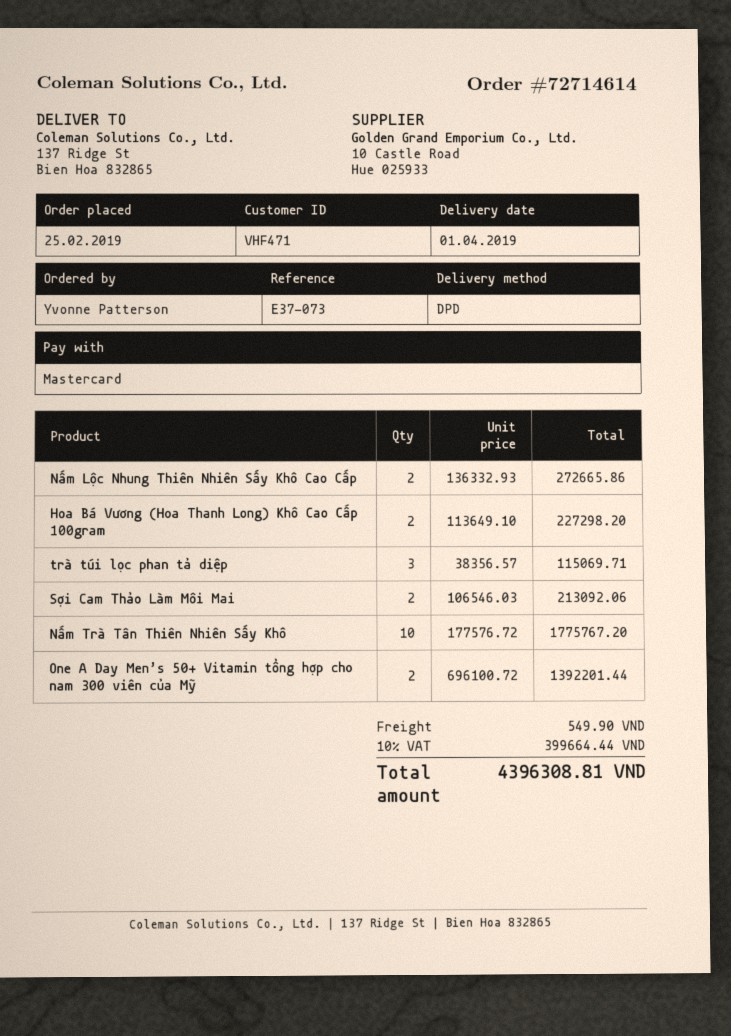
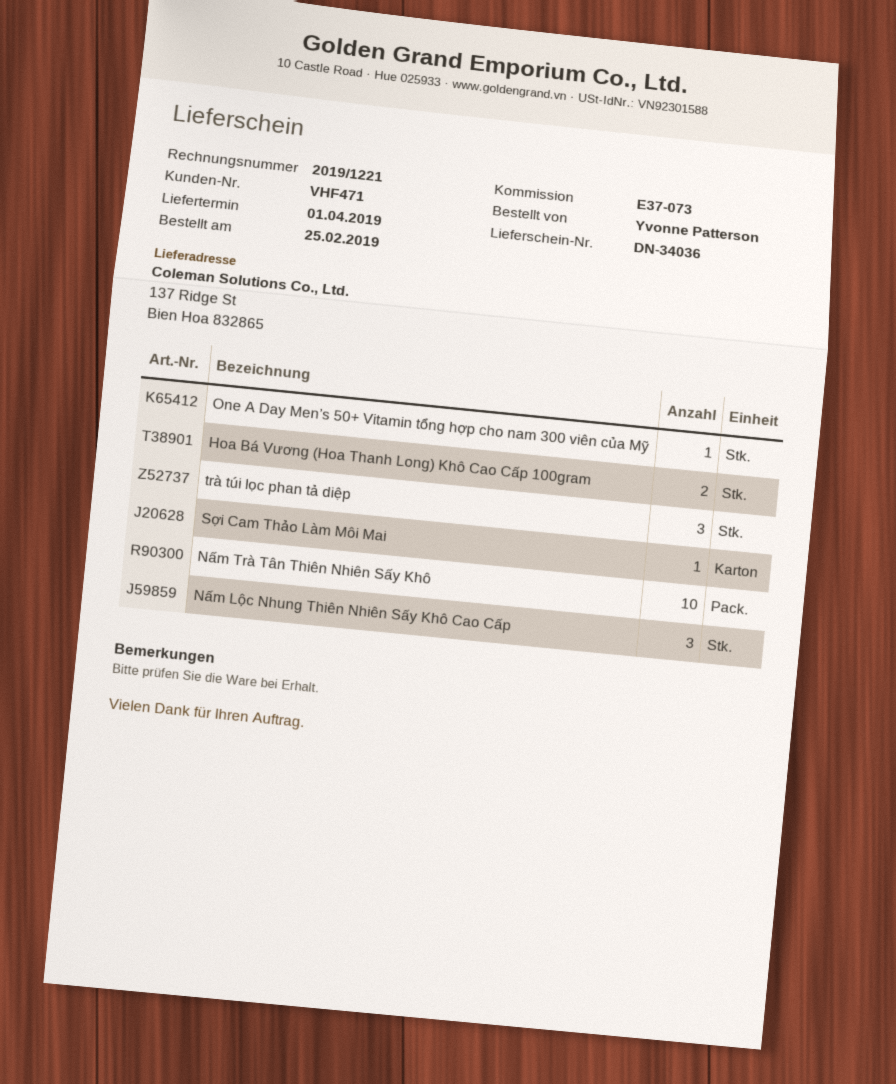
Nấm Lộc Nhung Thiên Nhiên Sấy Khô Cao Cấp: 2 -> 3
Sợi Cam Thảo Làm Môi Mai: 2 -> 1
One A Day Men’s 50+ Vitamin tổng hợp cho nam 300 viên của Mỹ: 2 -> 1

